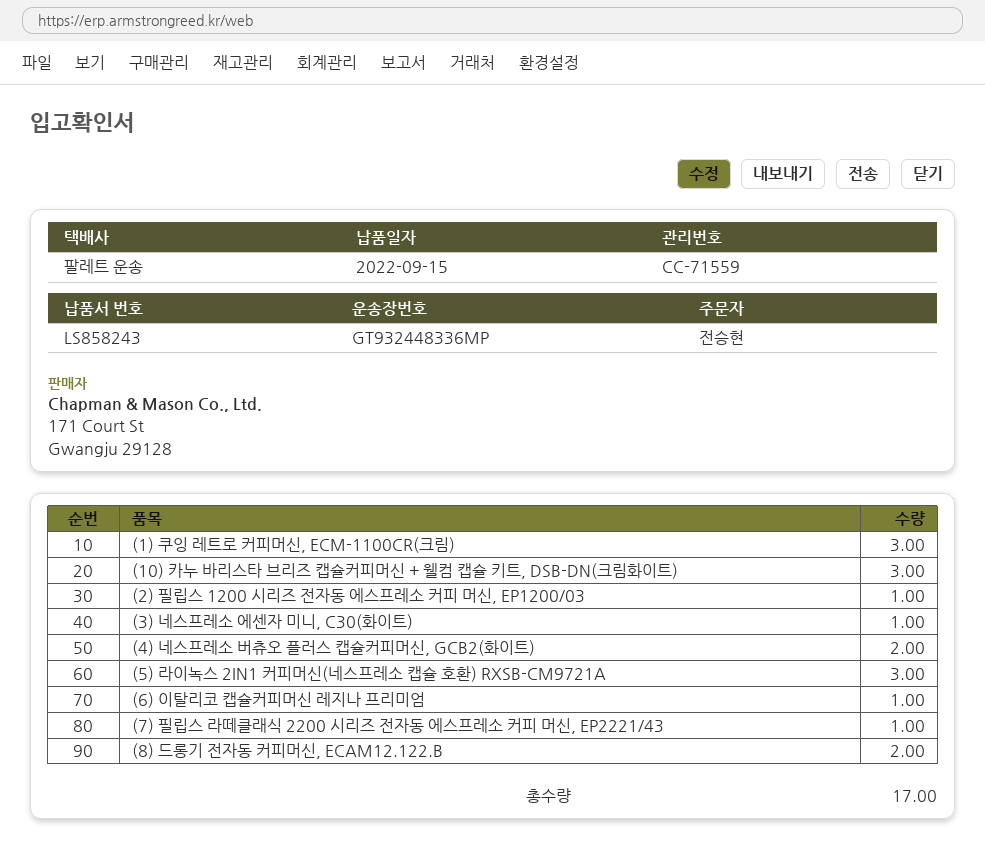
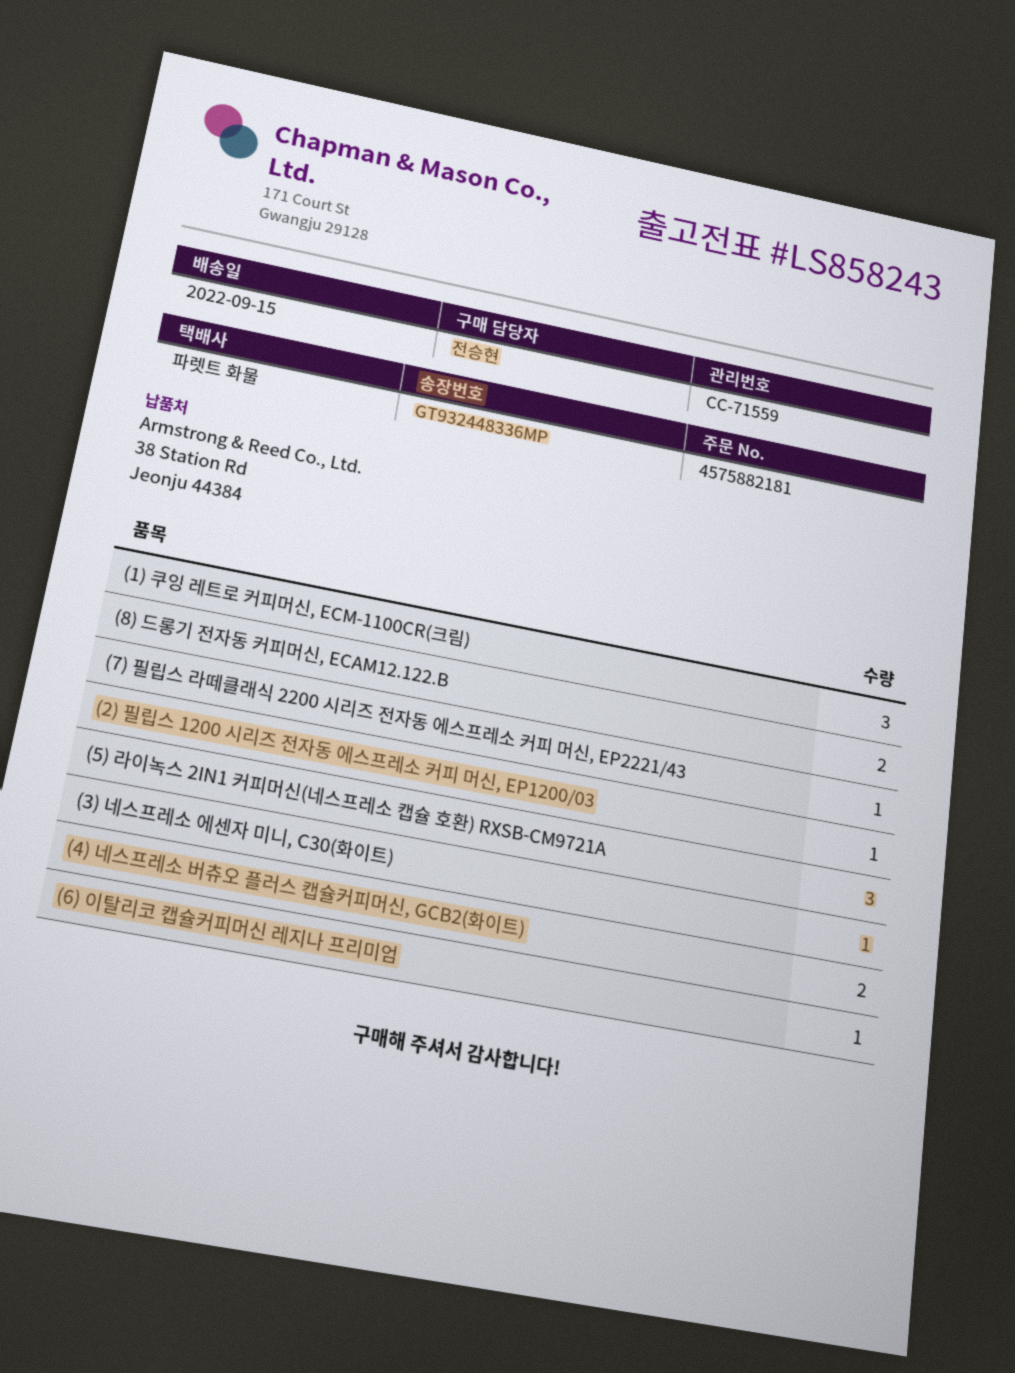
(10) 카누 바리스타 브리즈 캡슐커피머신 + 웰컴 캡슐 키트, DSB-DN(크림화이트): 3 -> none

